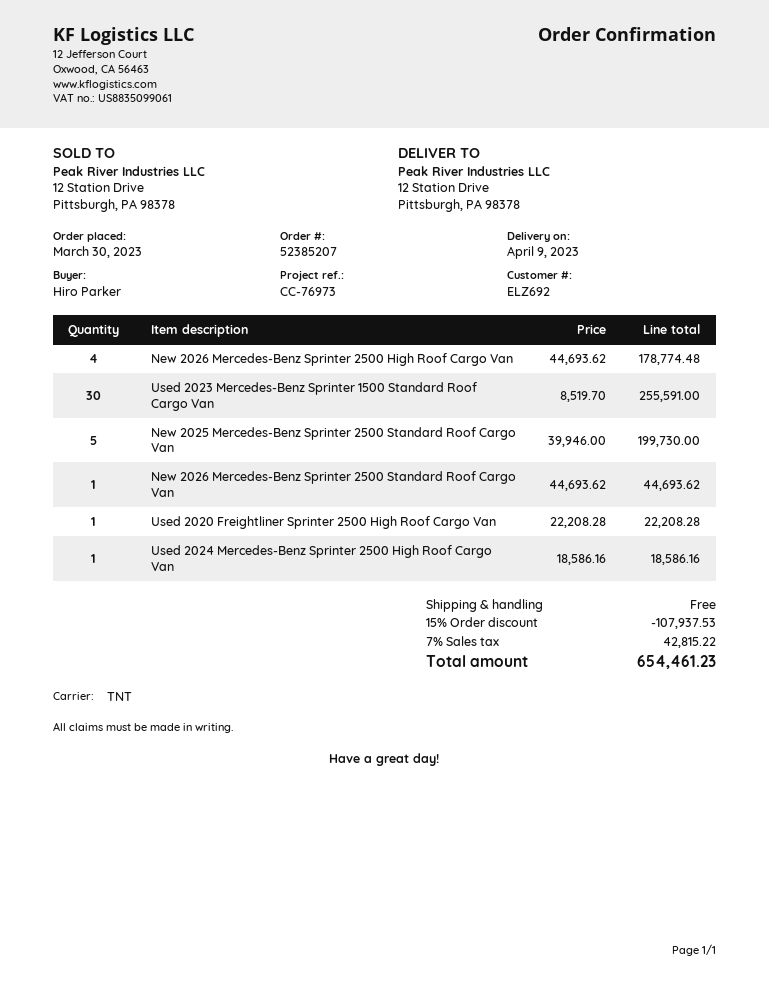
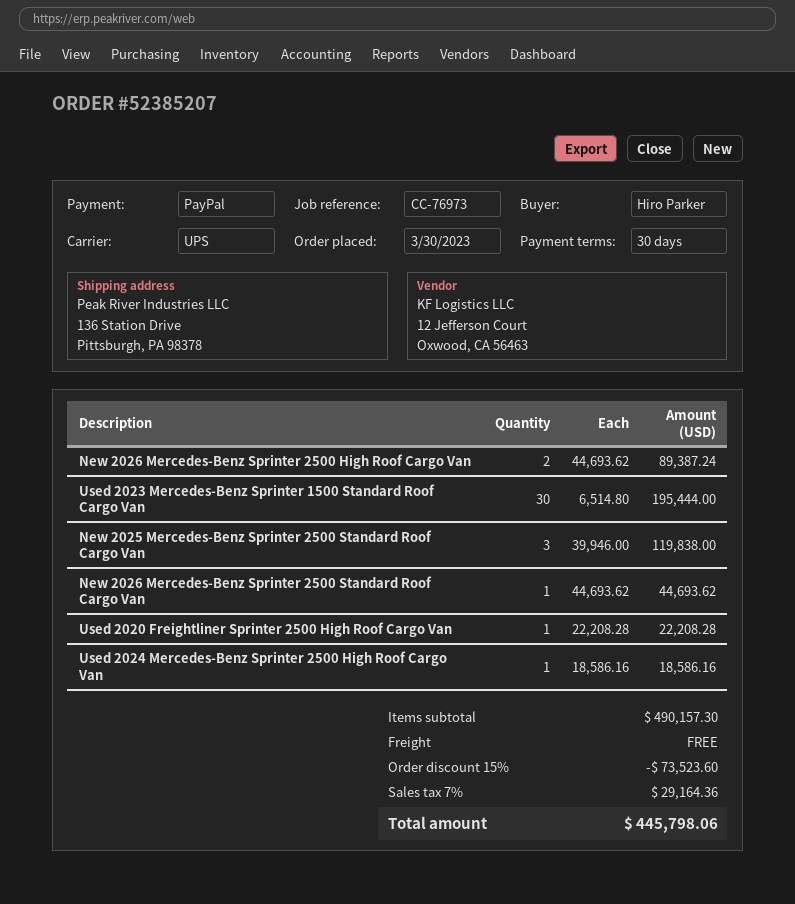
shipping method: TNT -> UPS
ship to: 12 Station Drive, Pittsburgh, PA 98378 -> 136 Station Drive, Pittsburgh, PA 98378
New 2026 Mercedes-Benz Sprinter 2500 High Roof Cargo Van: 4 x 44693.62 = 178774.48 -> 2 x 44693.62 = 89387.24
Used 2023 Mercedes-Benz Sprinter 1500 Standard Roof Cargo Van: 30 x 8519.70 = 255591.00 -> 30 x 6514.80 = 195444.00
New 2025 Mercedes-Benz Sprinter 2500 Standard Roof Cargo Van: 5 x 39946.00 = 199730.00 -> 3 x 39946.00 = 119838.00
discount: 15% = 107937.53 -> 15% = 73523.60
tax: 7% = 42815.22 -> 7% = 29164.36
total: 654461.23 -> 445798.06

